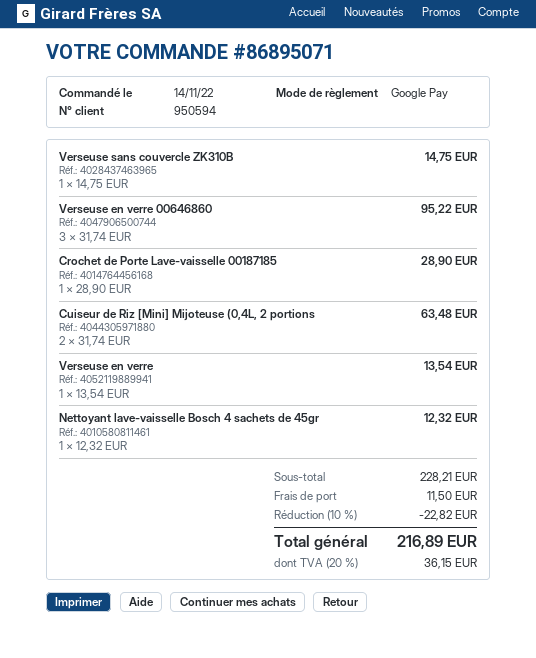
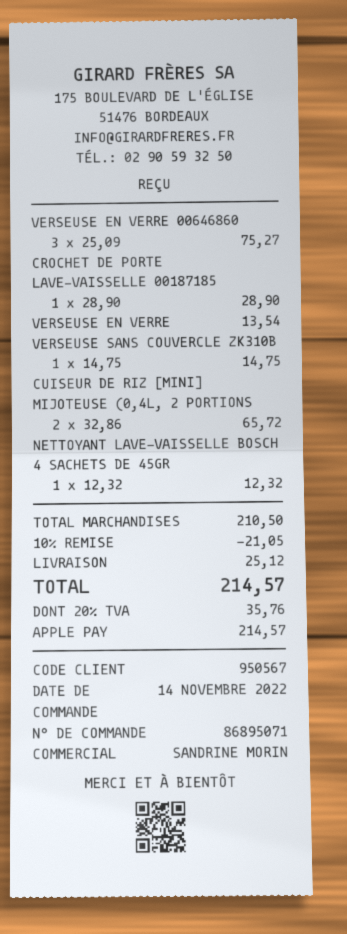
customer number: 950594 -> 950567
payment method: Google Pay -> Apple Pay
Verseuse en verre 00646860: 3 x 31.74 = 95.22 -> 3 x 25.09 = 75.27
Cuiseur de Riz [Mini] Mijoteuse (0,4L, 2 portions: 2 x 31.74 = 63.48 -> 2 x 32.86 = 65.72
subtotal: 228.21 -> 210.50
discount: 10% = 22.82 -> 10% = 21.05
shipping: 11.50 -> 25.12
tax: 20% = 36.15 -> 20% = 35.76
total: 216.89 -> 214.57

